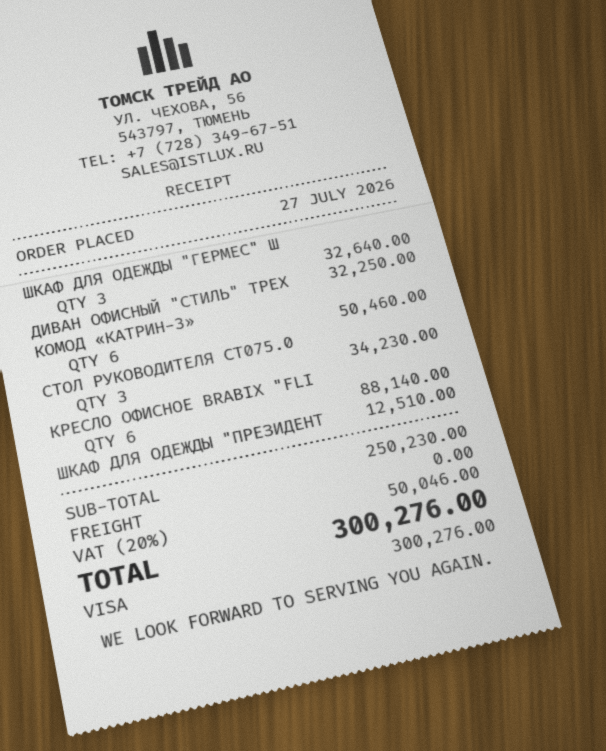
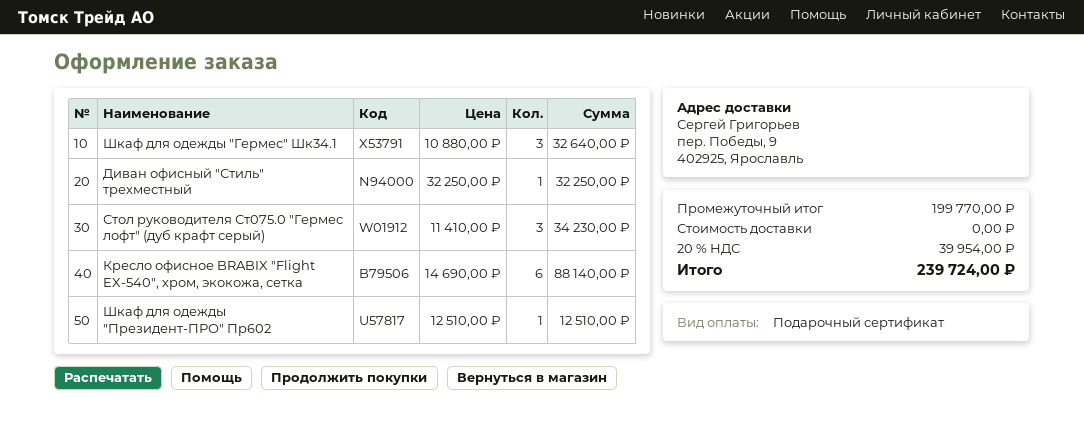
payment method: Visa -> gift card
КОМОД «КАТРИН-3»: 6 for 50460.00 -> none
subtotal: 250230.00 -> 199770.00
tax: 20% = 50046.00 -> 20% = 39954.00
total: 300276.00 -> 239724.00

